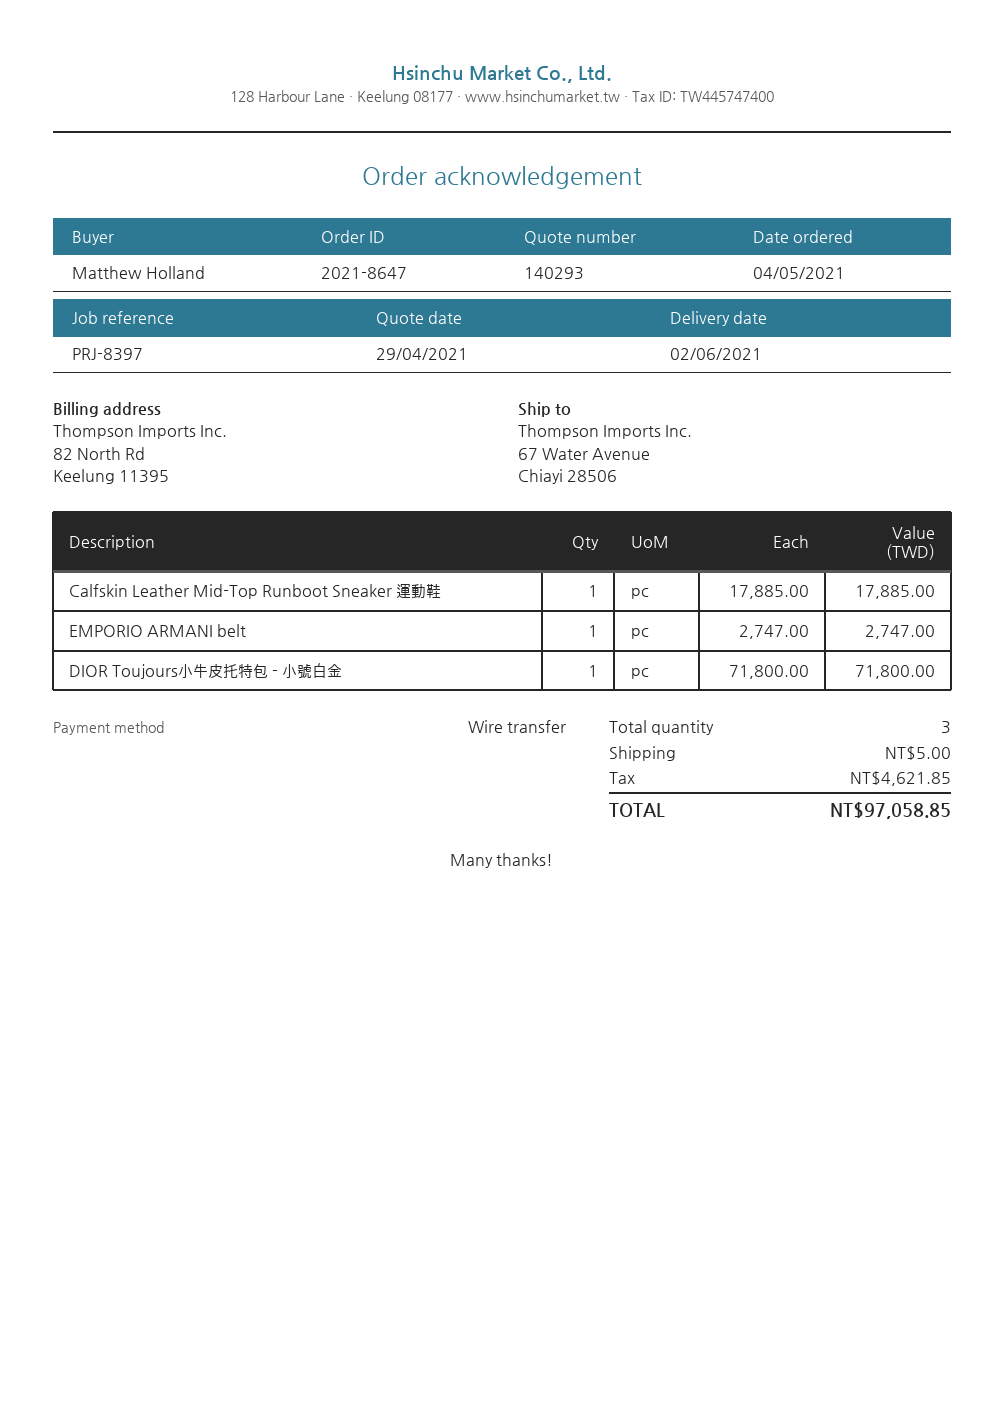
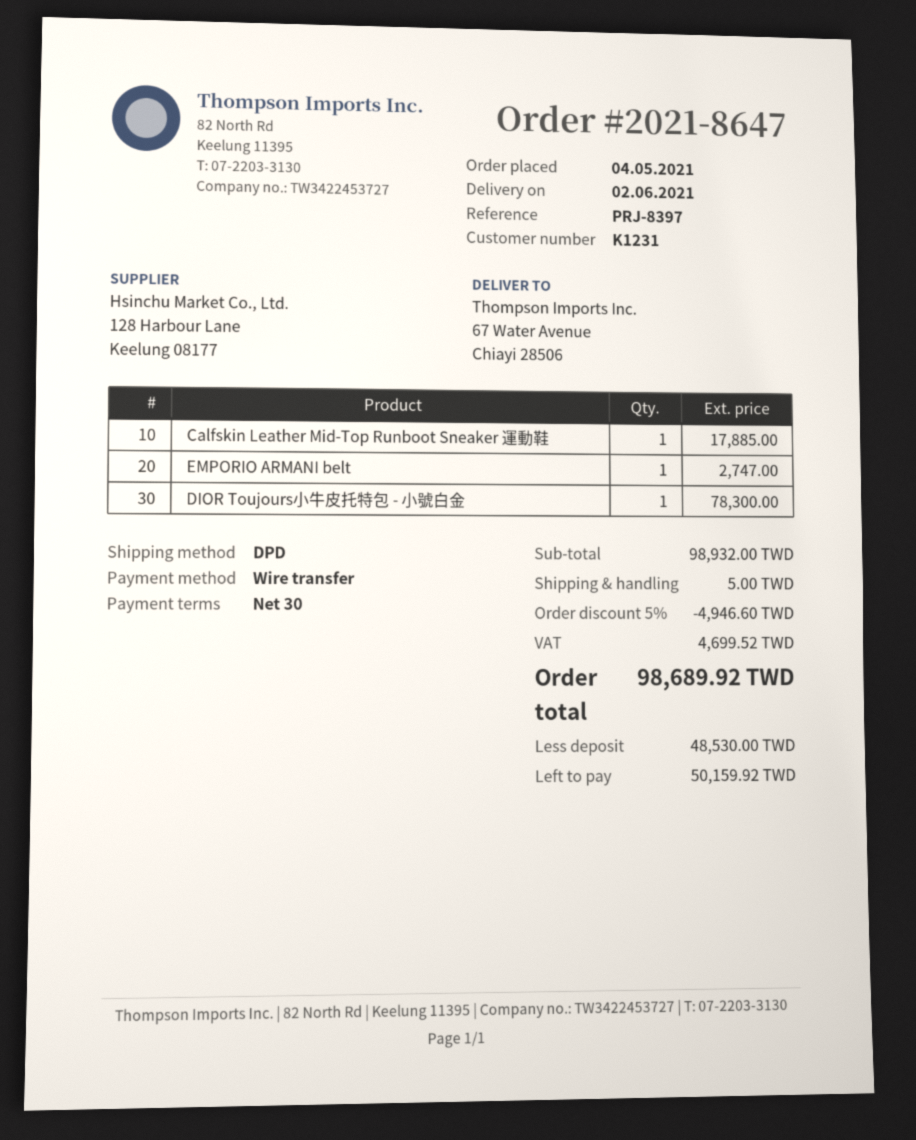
DIOR Toujours小牛皮托特包 - 小號白金: 1 for 71800.00 -> 1 for 78300.00
discount: none -> 5% = 4946.60
tax: 4621.85 -> 4699.52
total: 97058.85 -> 98689.92

